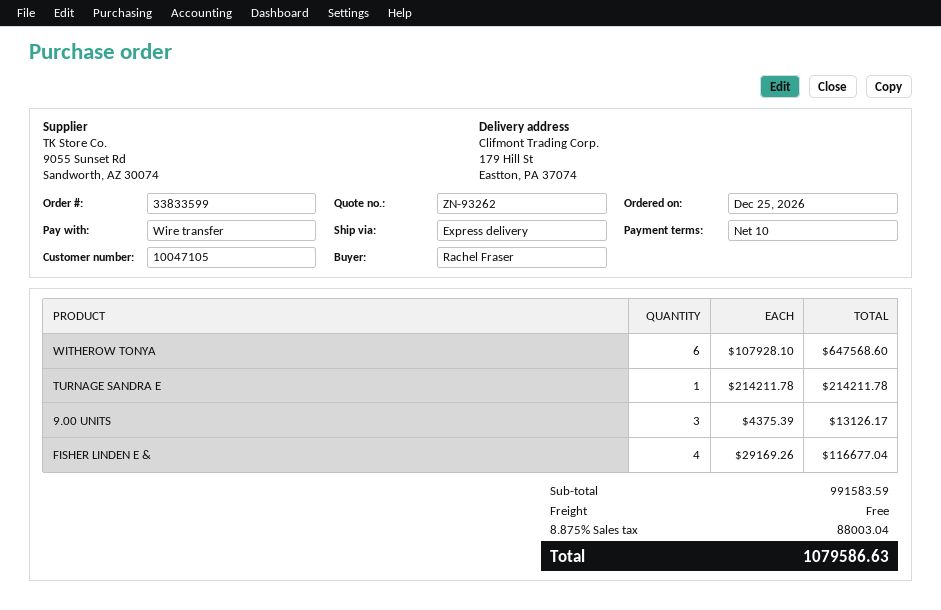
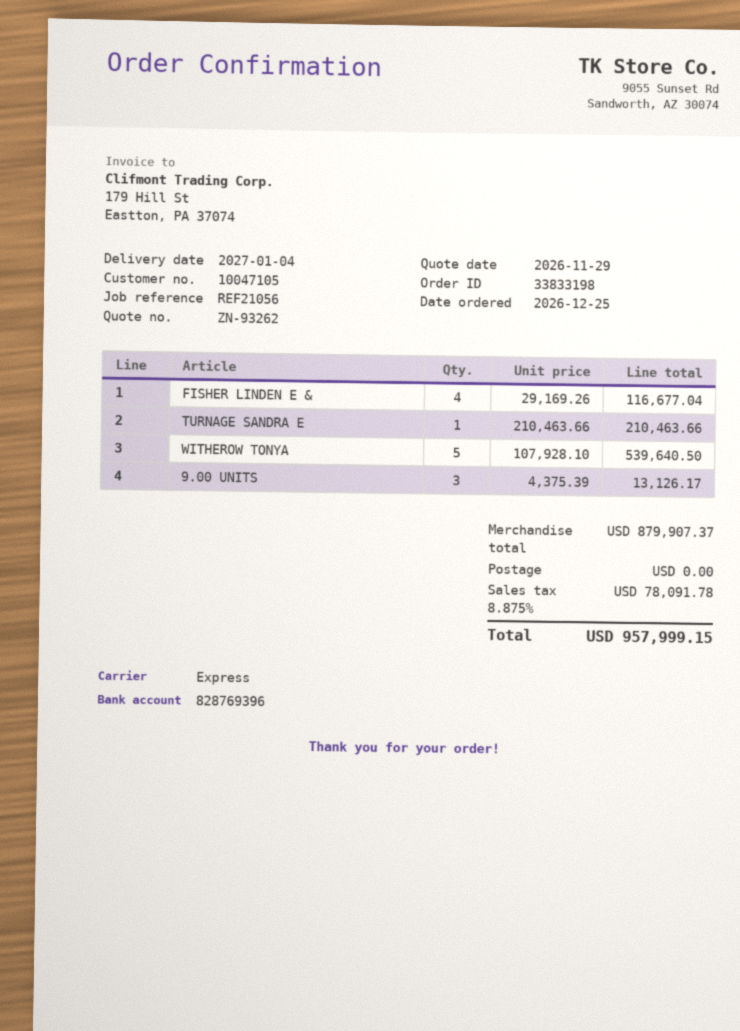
order number: 33833599 -> 33833198
WITHEROW TONYA: 6 x 107928.10 = 647568.60 -> 5 x 107928.10 = 539640.50
TURNAGE SANDRA E: 1 x 214211.78 = 214211.78 -> 1 x 210463.66 = 210463.66
subtotal: 991583.59 -> 879907.37
tax: 8.875% = 88003.04 -> 8.875% = 78091.78
total: 1079586.63 -> 957999.15

